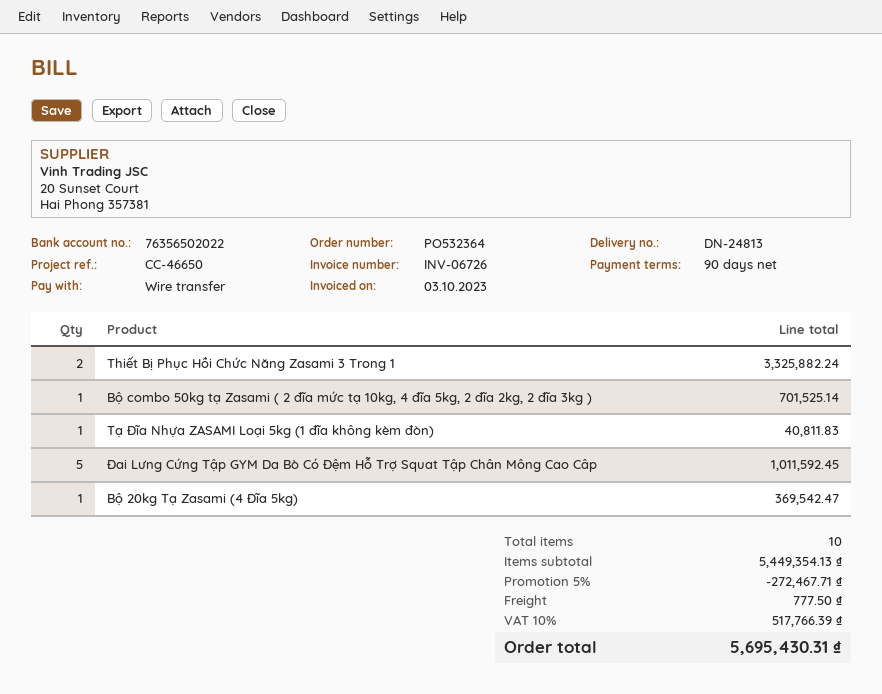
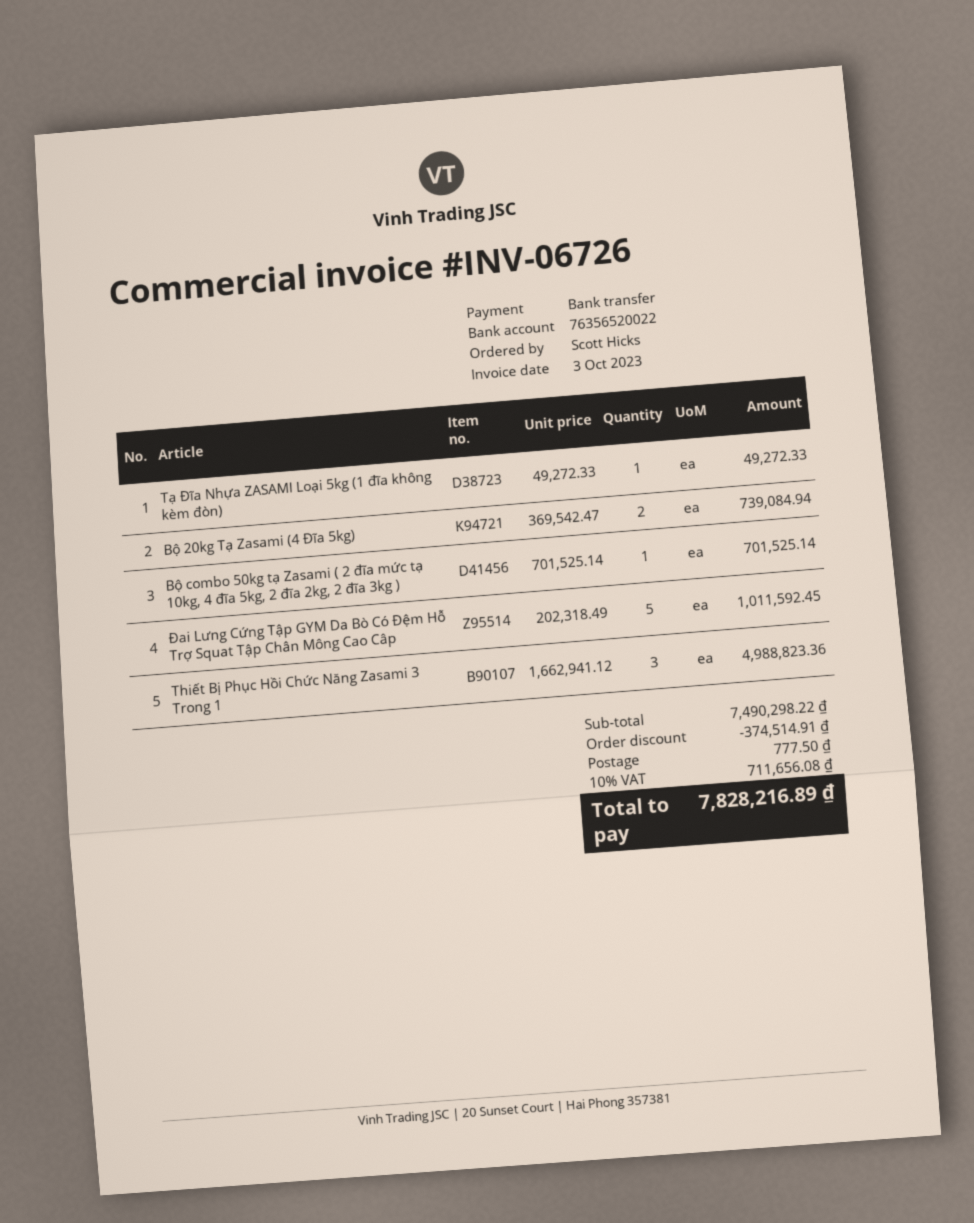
bank account: 76356502022 -> 76356520022
Thiết Bị Phục Hồi Chức Năng Zasami 3 Trong 1: 2 for 3325882.24 -> 3 for 4988823.36
Tạ Đĩa Nhựa ZASAMI Loại 5kg (1 đĩa không kèm đòn): 1 for 40811.83 -> 1 for 49272.33
Bộ 20kg Tạ Zasami (4 Đĩa 5kg): 1 for 369542.47 -> 2 for 739084.94
subtotal: 5449354.13 -> 7490298.22
discount: 272467.71 -> 374514.91
tax: 10% = 517766.39 -> 10% = 711656.08
total: 5695430.31 -> 7828216.89

